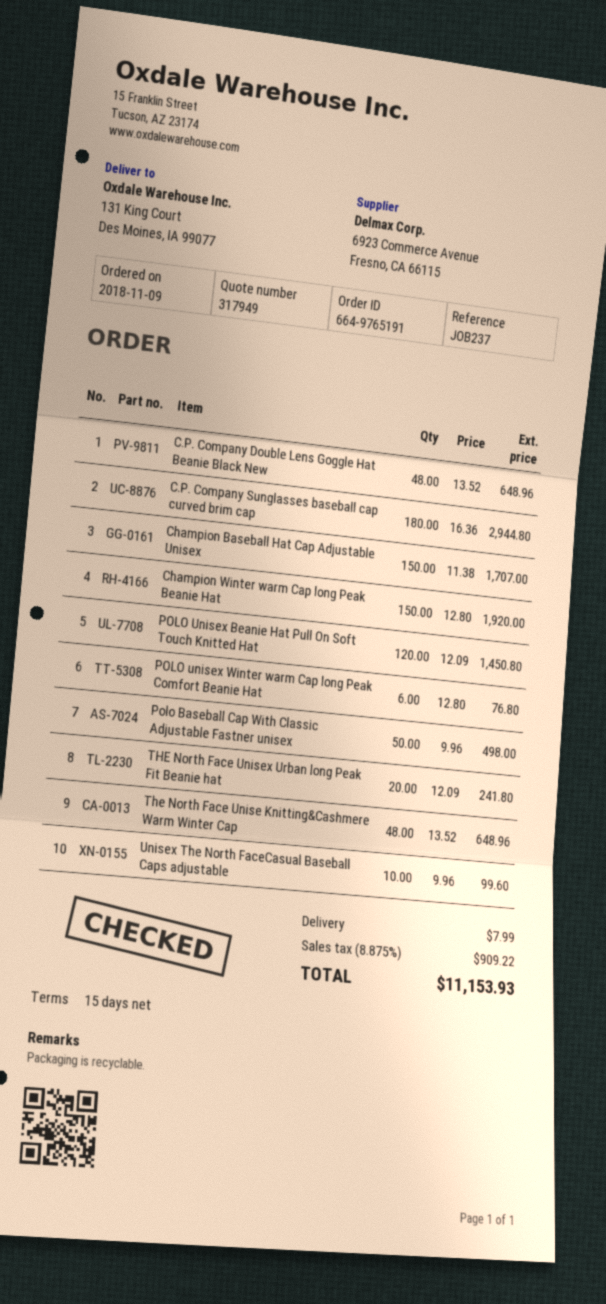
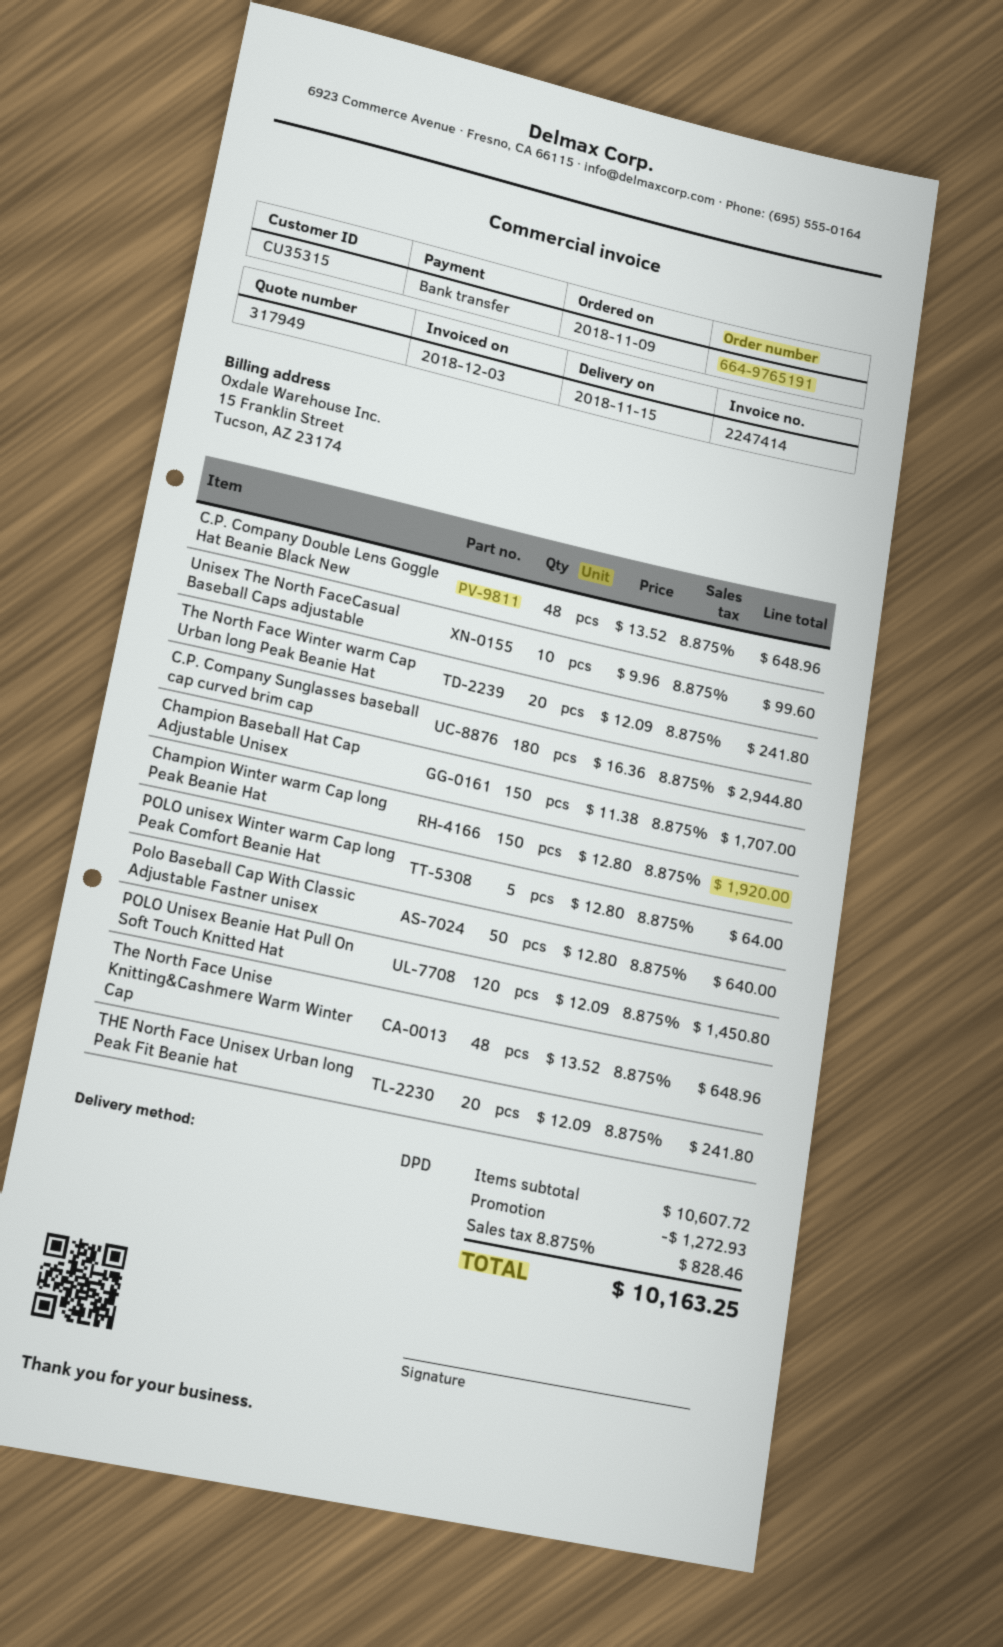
POLO unisex Winter warm Cap long Peak Comfort Beanie Hat: 6 x 12.80 = 76.80 -> 5 x 12.80 = 64.00
Polo Baseball Cap With Classic Adjustable Fastner unisex: 50 x 9.96 = 498.00 -> 50 x 12.80 = 640.00
The North Face Winter warm Cap Urban long Peak Beanie Hat: none -> 20 x 12.09 = 241.80
discount: none -> 1272.93
shipping: 7.99 -> none
tax: 8.875% = 909.22 -> 8.875% = 828.46
total: 11153.93 -> 10163.25

